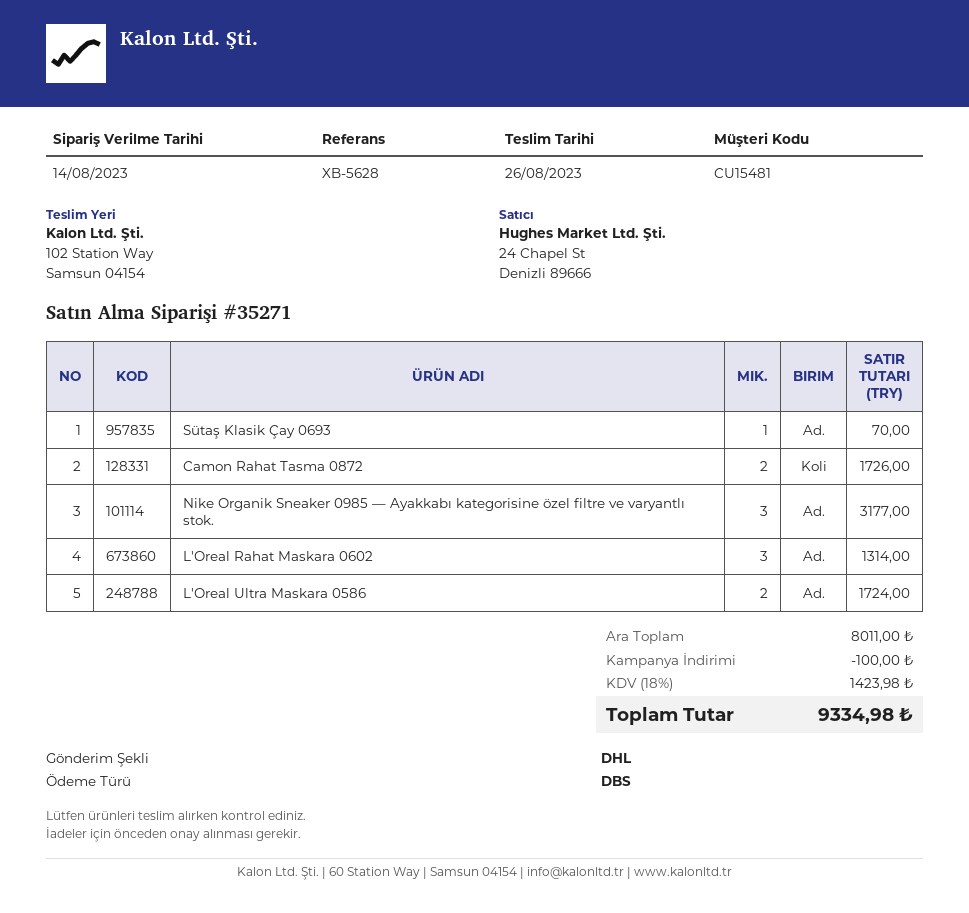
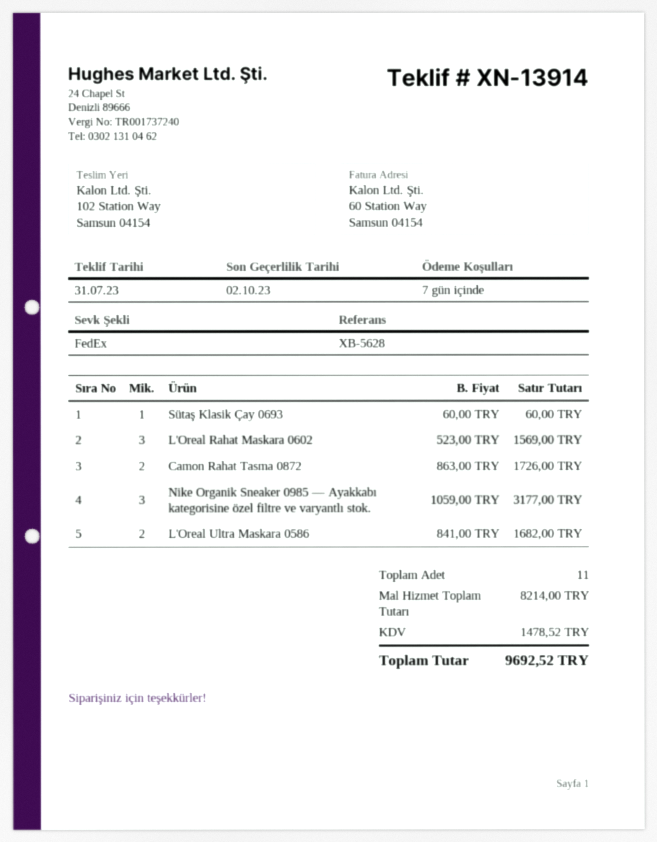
shipping method: DHL -> FedEx
Sütaş Klasik Çay 0693: 1 for 70.00 -> 1 for 60.00
L'Oreal Rahat Maskara 0602: 3 for 1314.00 -> 3 for 1569.00
L'Oreal Ultra Maskara 0586: 2 for 1724.00 -> 2 for 1682.00
subtotal: 8011.00 -> 8214.00
discount: 100.00 -> none
tax: 1423.98 -> 1478.52
total: 9334.98 -> 9692.52

